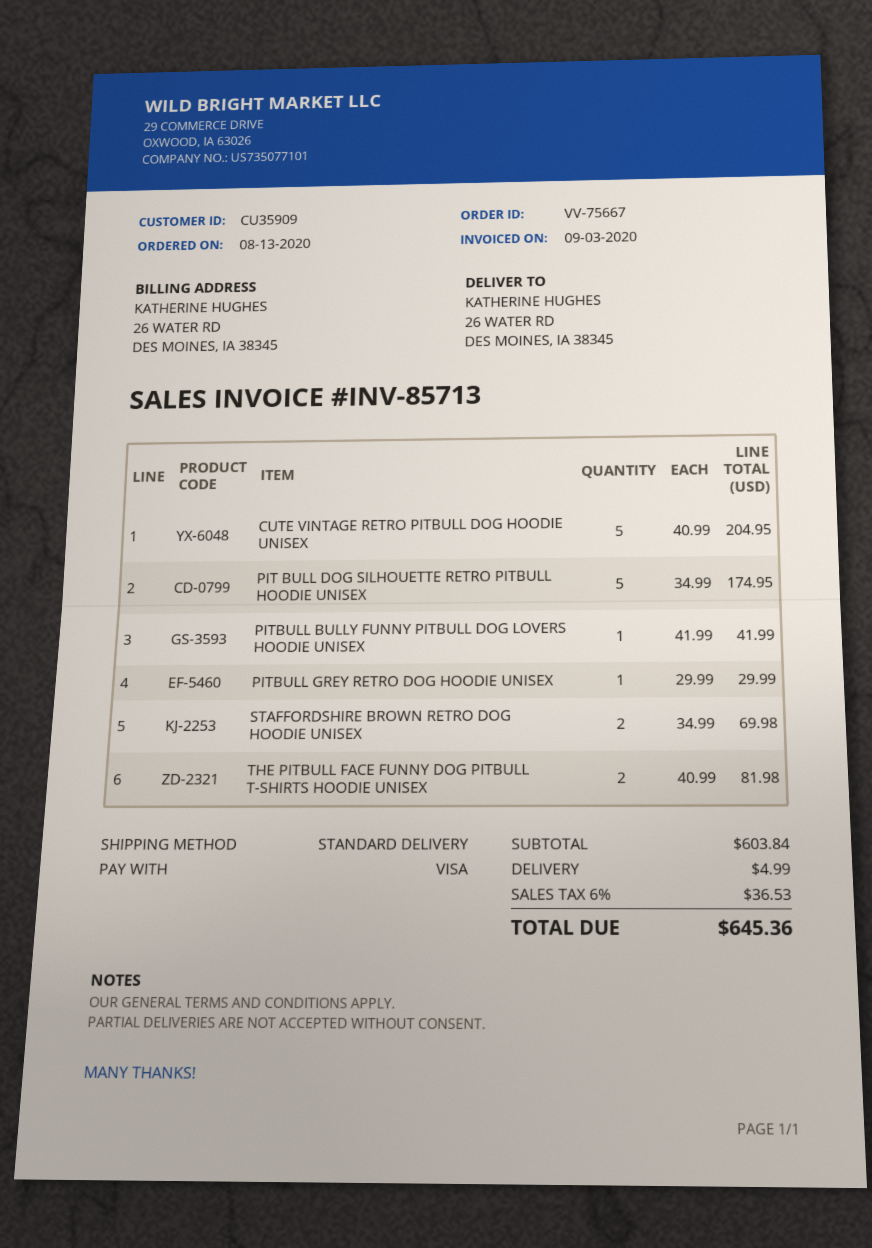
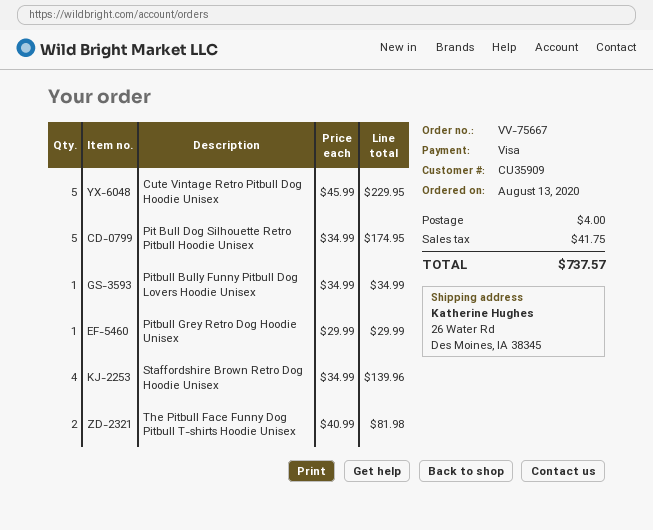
CUTE VINTAGE RETRO PITBULL DOG HOODIE UNISEX: 5 x 40.99 = 204.95 -> 5 x 45.99 = 229.95
PITBULL BULLY FUNNY PITBULL DOG LOVERS HOODIE UNISEX: 1 x 41.99 = 41.99 -> 1 x 34.99 = 34.99
STAFFORDSHIRE BROWN RETRO DOG HOODIE UNISEX: 2 x 34.99 = 69.98 -> 4 x 34.99 = 139.96
shipping: 4.99 -> 4.00
tax: 36.53 -> 41.75
total: 645.36 -> 737.57

